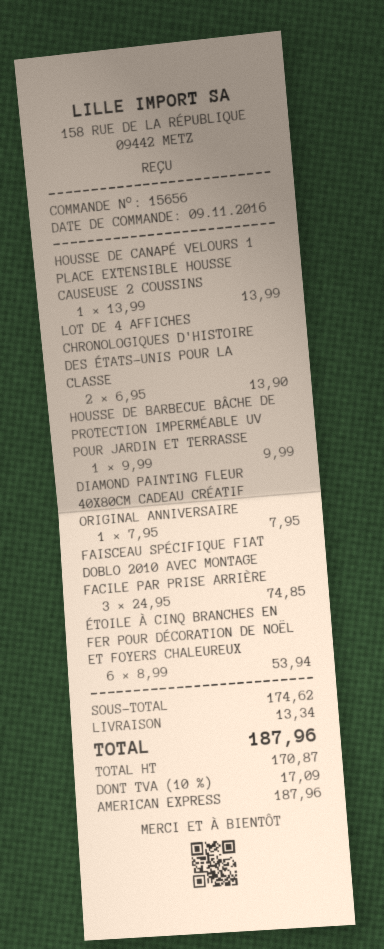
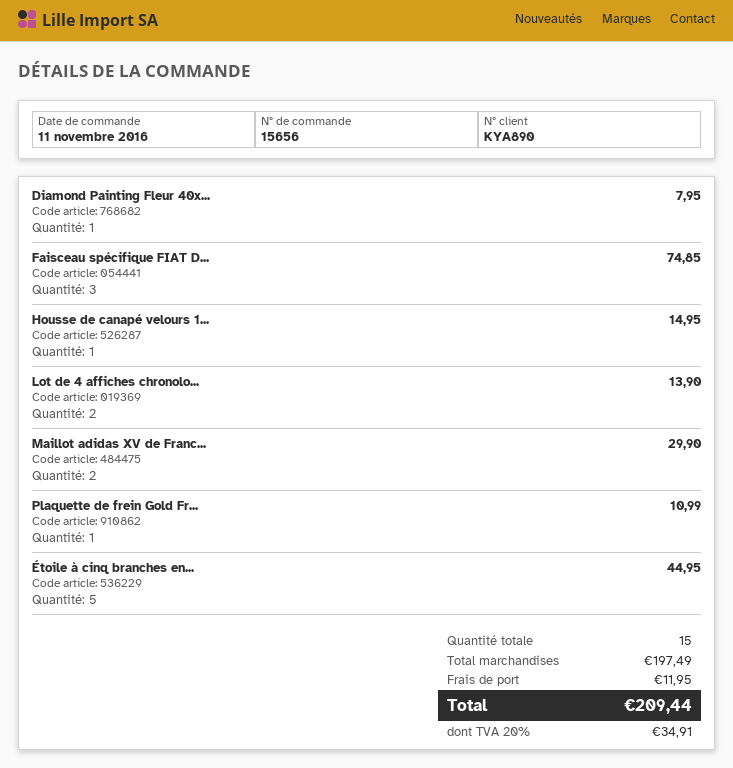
order date: 2016-11-09 -> 2016-11-11
HOUSSE DE CANAPÉ VELOURS 1 PLACE EXTENSIBLE HOUSSE CAUSEUSE 2 COUSSINS: 1 for 13.99 -> 1 for 14.95
HOUSSE DE BARBECUE BÂCHE DE PROTECTION IMPERMÉABLE UV POUR JARDIN ET TERRASSE: 1 for 9.99 -> none
ÉTOILE À CINQ BRANCHES EN FER POUR DÉCORATION DE NOËL ET FOYERS CHALEUREUX: 6 for 53.94 -> 5 for 44.95
Maillot adidas XV de Franc...: none -> 2 for 29.90
Plaquette de frein Gold Fr...: none -> 1 for 10.99
subtotal: 174.62 -> 197.49
shipping: 13.34 -> 11.95
tax: 10% = 17.09 -> 20% = 34.91
total: 187.96 -> 209.44

